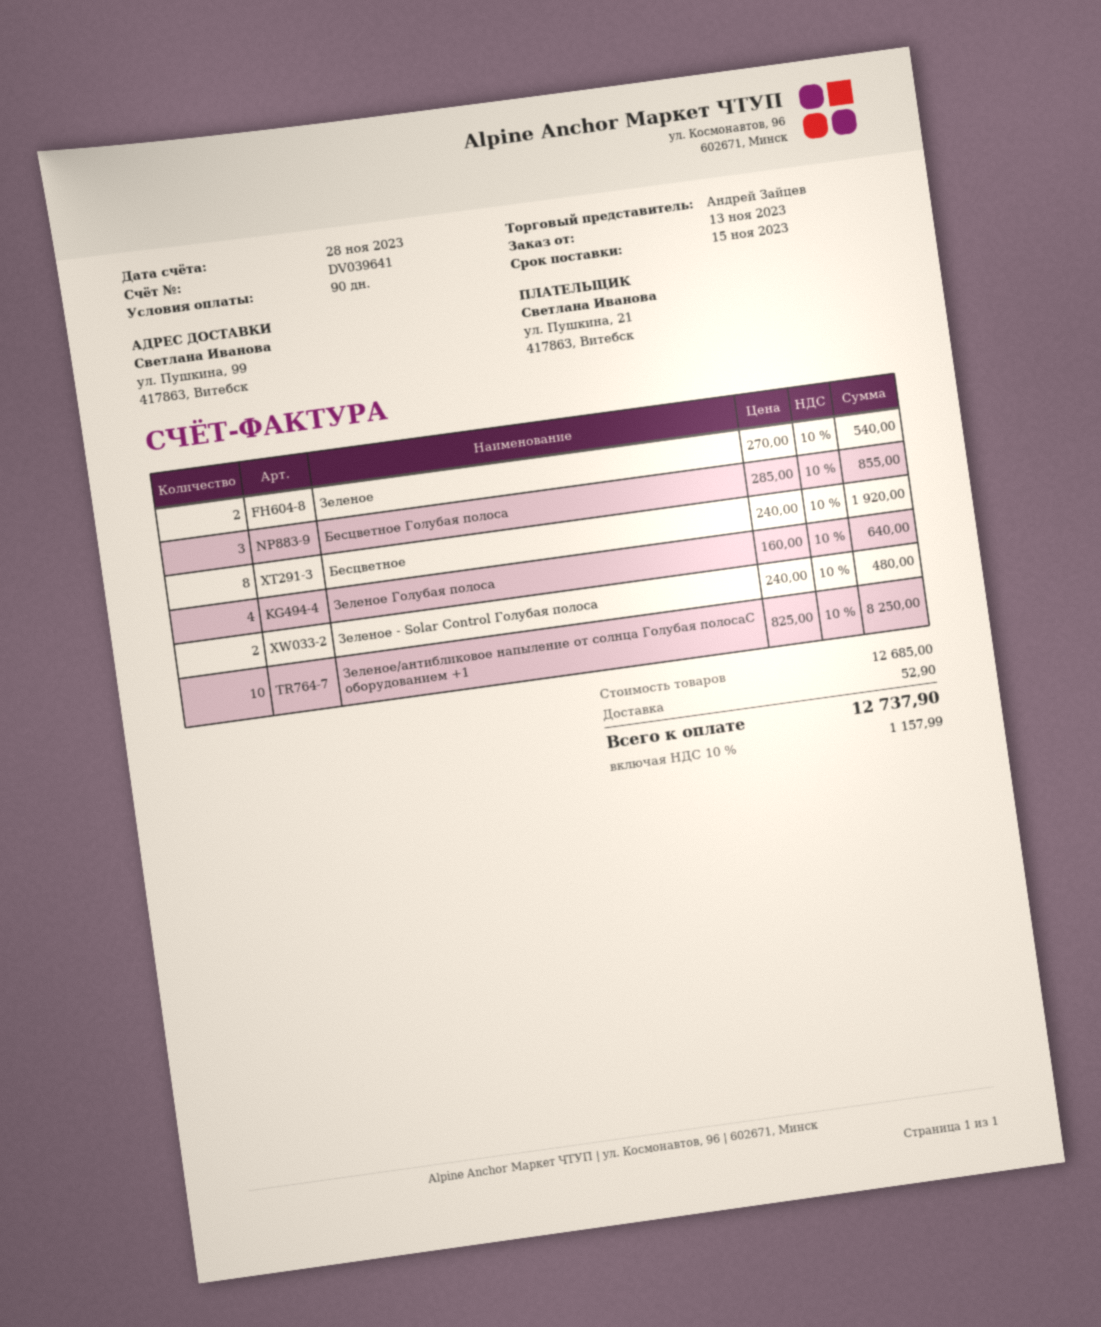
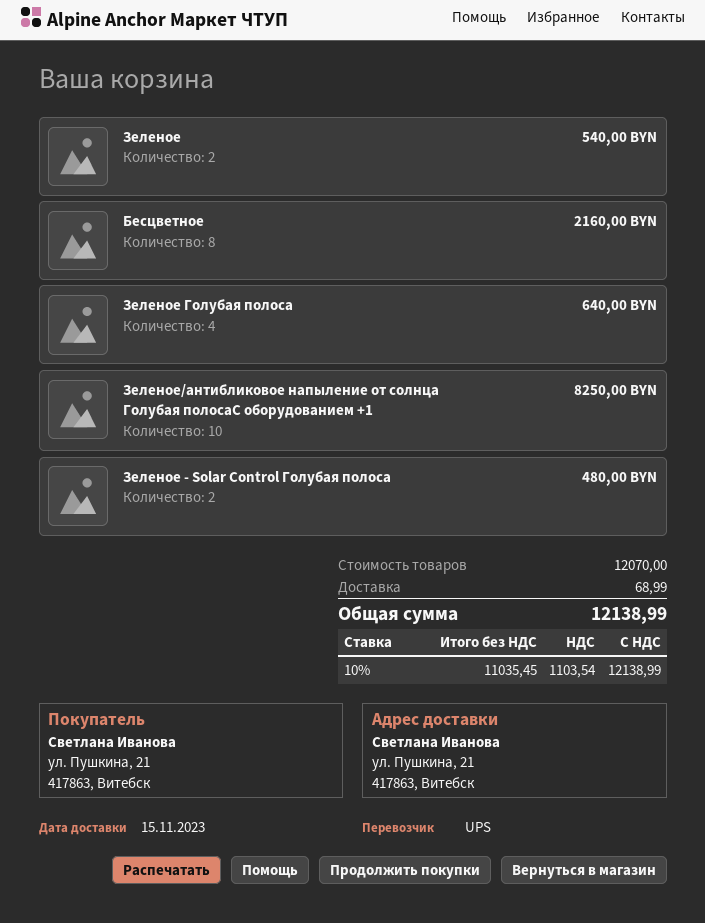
ship to: ул. Пушкина, 99, 417863, Витебск -> ул. Пушкина, 21, 417863, Витебск
Бесцветное Голубая полоса: 3 for 855.00 -> none
Бесцветное: 8 for 1920.00 -> 8 for 2160.00
subtotal: 12685.00 -> 12070.00
shipping: 52.90 -> 68.99
tax: 10% = 1157.99 -> 10% = 1103.54
total: 12737.90 -> 12138.99

